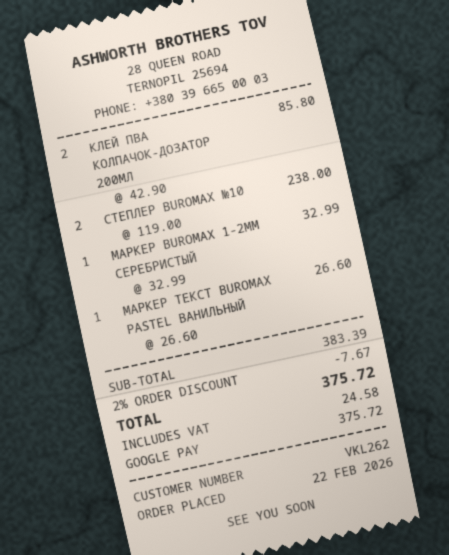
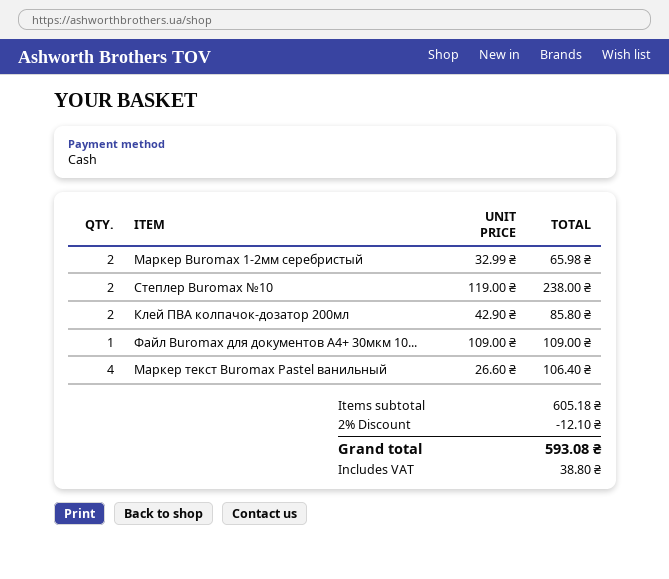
payment method: Google Pay -> cash
МАРКЕР BUROMAX 1-2ММ СЕРЕБРИСТЫЙ: 1 x 32.99 = 32.99 -> 2 x 32.99 = 65.98
МАРКЕР ТЕКСТ BUROMAX PASTEL ВАНИЛЬНЫЙ: 1 x 26.60 = 26.60 -> 4 x 26.60 = 106.40
Файл Buromax для документов A4+ 30мкм 10...: none -> 1 x 109.00 = 109.00
subtotal: 383.39 -> 605.18
discount: 2% = 7.67 -> 2% = 12.10
tax: 24.58 -> 38.80
total: 375.72 -> 593.08

